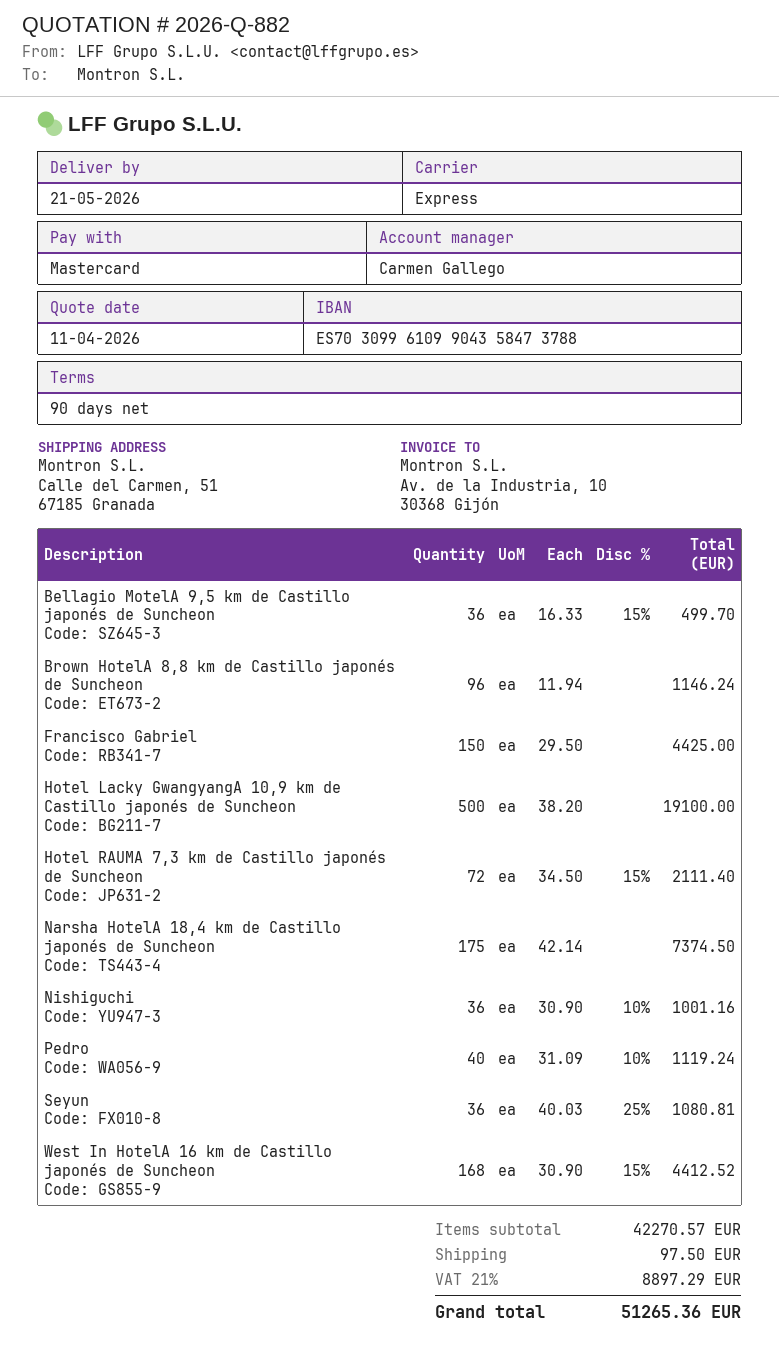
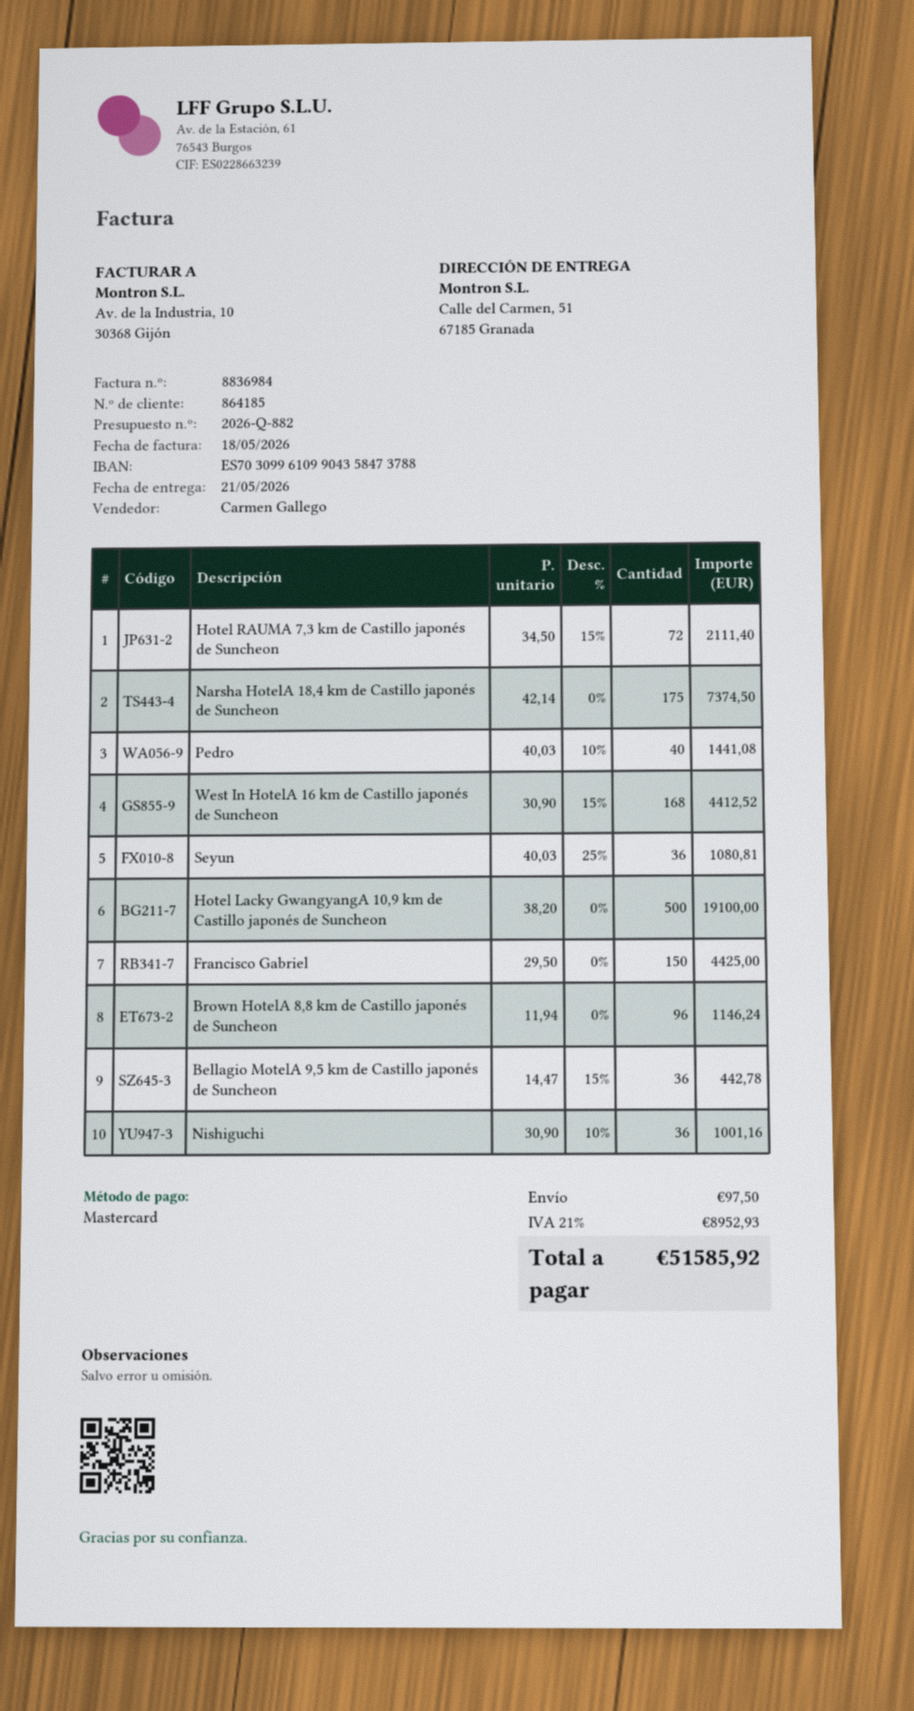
Bellagio MotelA 9,5 km de Castillo japonés de Suncheon: 36 x 16.33 - 15% = 499.70 -> 36 x 14.47 - 15% = 442.78
Pedro: 40 x 31.09 - 10% = 1119.24 -> 40 x 40.03 - 10% = 1441.08
tax: 21% = 8897.29 -> 21% = 8952.93
total: 51265.36 -> 51585.92

